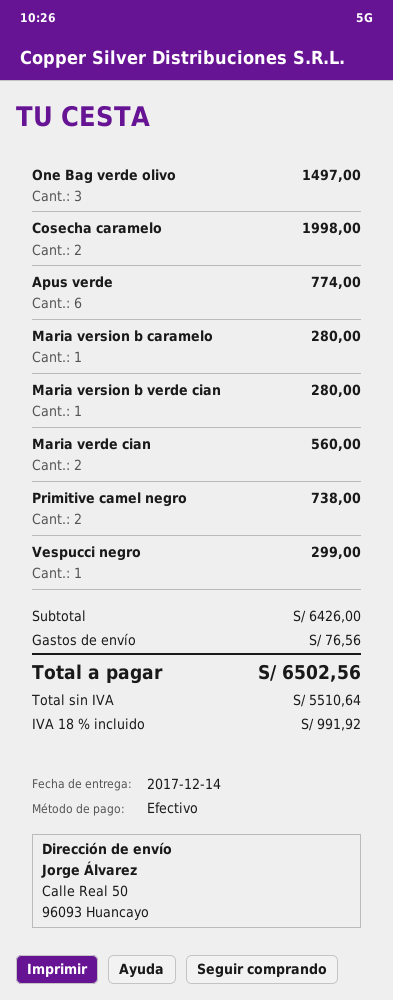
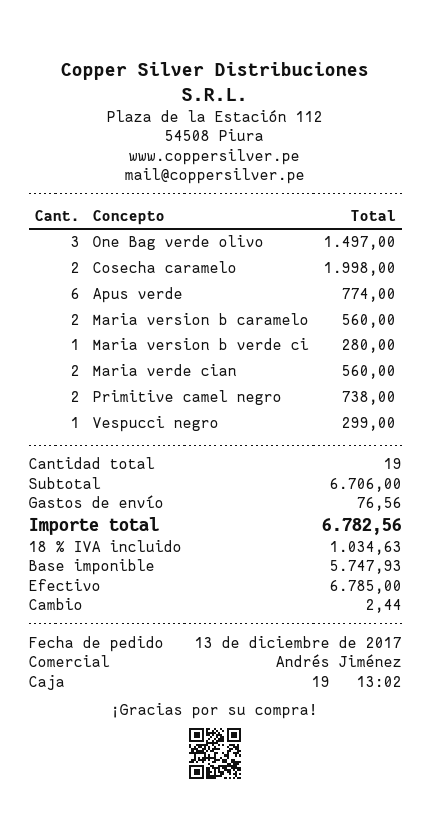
Maria version b caramelo: 1 for 280.00 -> 2 for 560.00
subtotal: 6426.00 -> 6706.00
net: 5510.64 -> 5747.93
tax: 18% = 991.92 -> 18% = 1034.63
total: 6502.56 -> 6782.56

